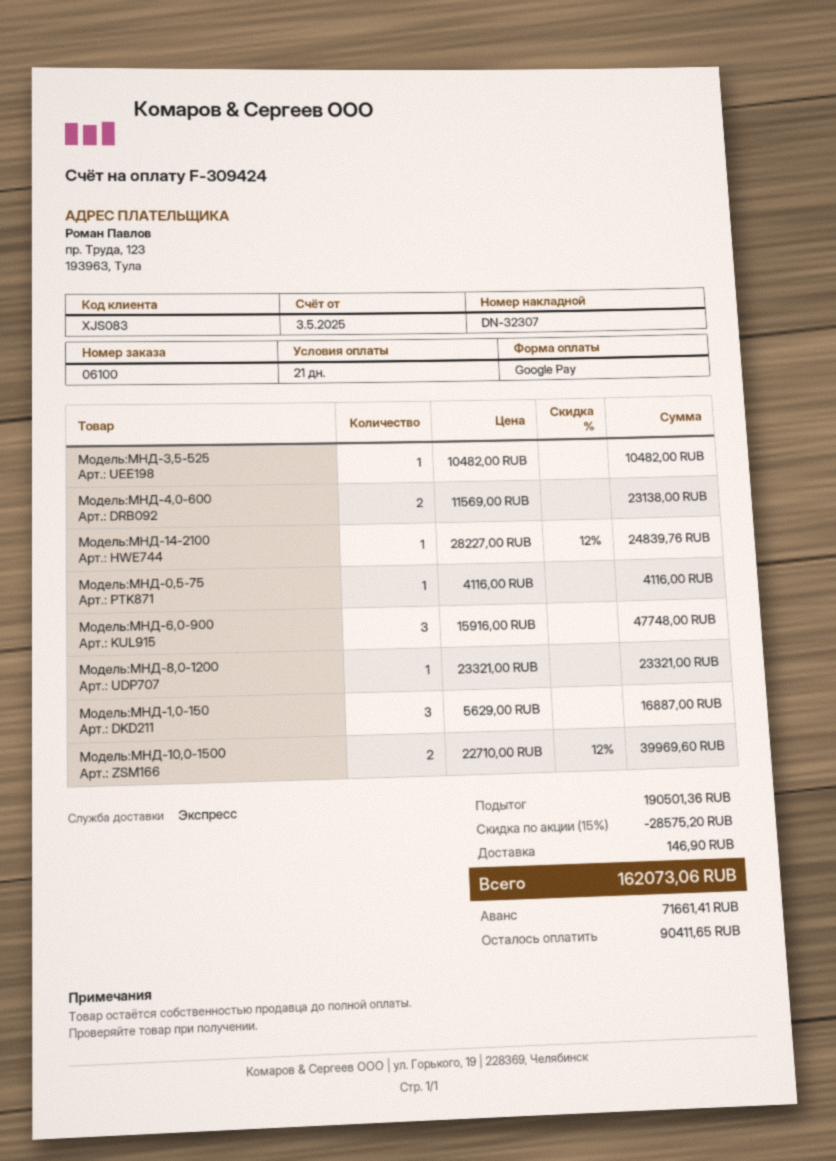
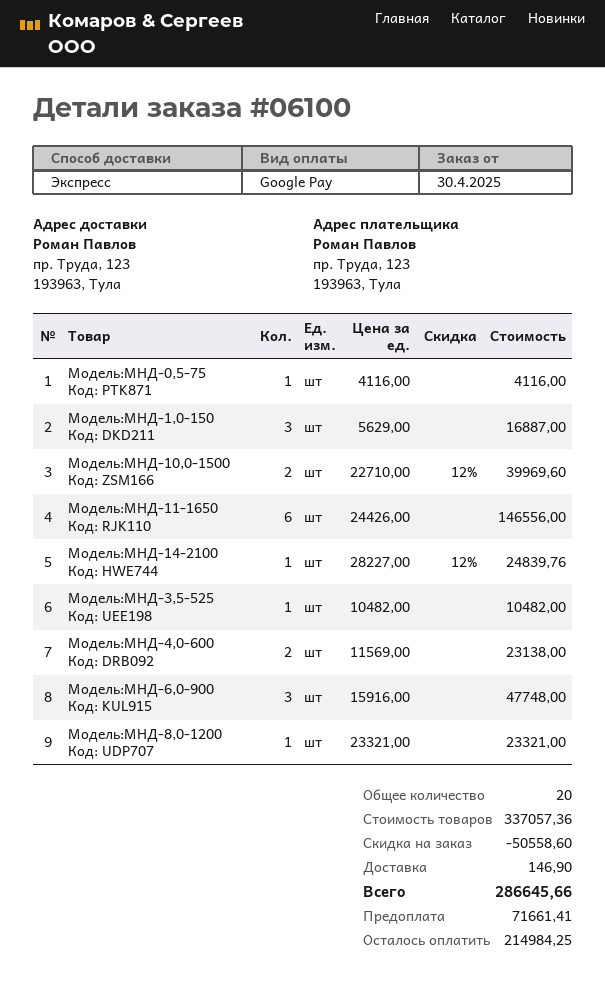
Модель:МНД-11-1650: none -> 6 x 24426.00 = 146556.00
subtotal: 190501.36 -> 337057.36
discount: 28575.20 -> 50558.60
total: 162073.06 -> 286645.66
balance: 90411.65 -> 214984.25

